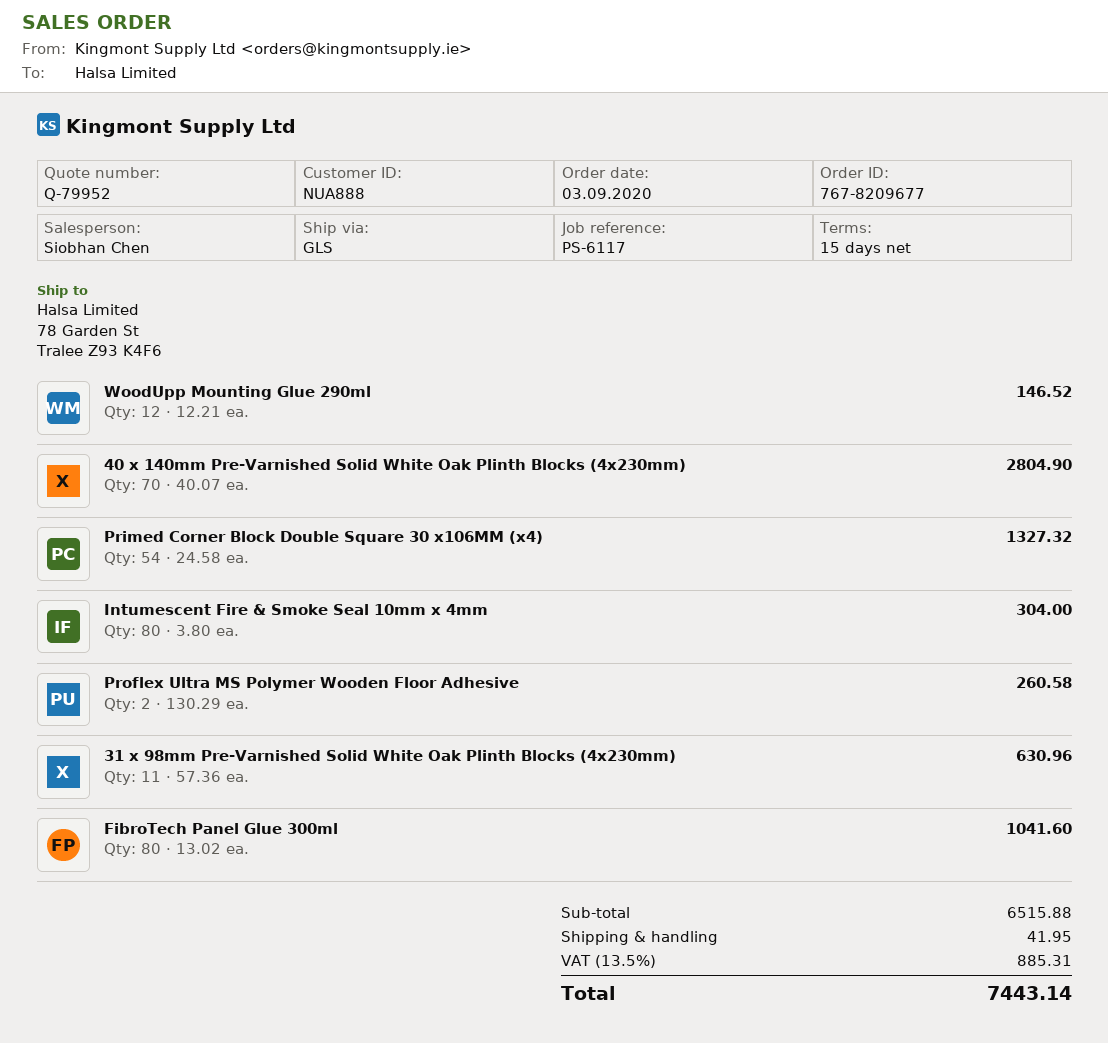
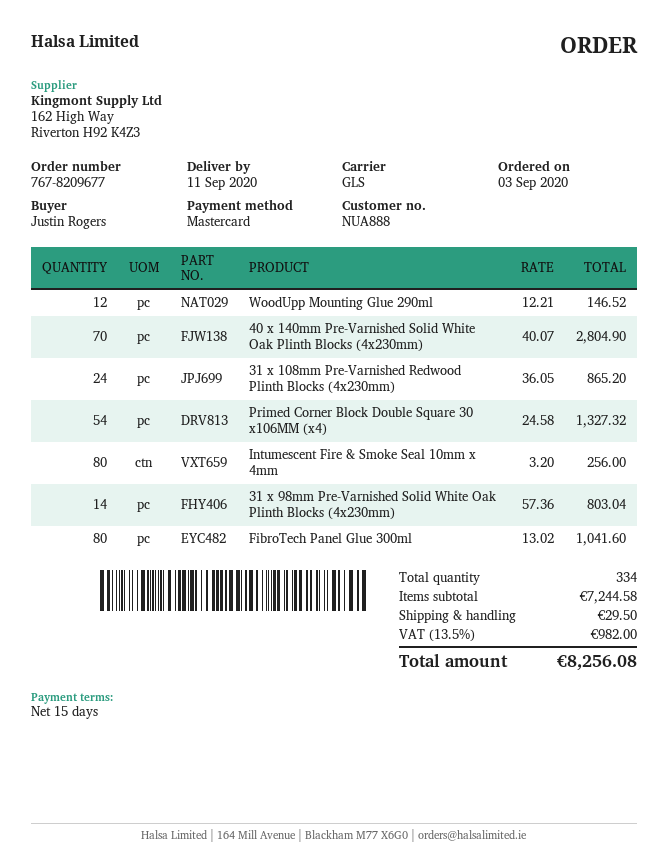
Intumescent Fire & Smoke Seal 10mm x 4mm: 80 x 3.80 = 304.00 -> 80 x 3.20 = 256.00
Proflex Ultra MS Polymer Wooden Floor Adhesive: 2 x 130.29 = 260.58 -> none
31 x 98mm Pre-Varnished Solid White Oak Plinth Blocks (4x230mm): 11 x 57.36 = 630.96 -> 14 x 57.36 = 803.04
31 x 108mm Pre-Varnished Redwood Plinth Blocks (4x230mm): none -> 24 x 36.05 = 865.20
subtotal: 6515.88 -> 7244.58
shipping: 41.95 -> 29.50
tax: 13.5% = 885.31 -> 13.5% = 982.00
total: 7443.14 -> 8256.08

